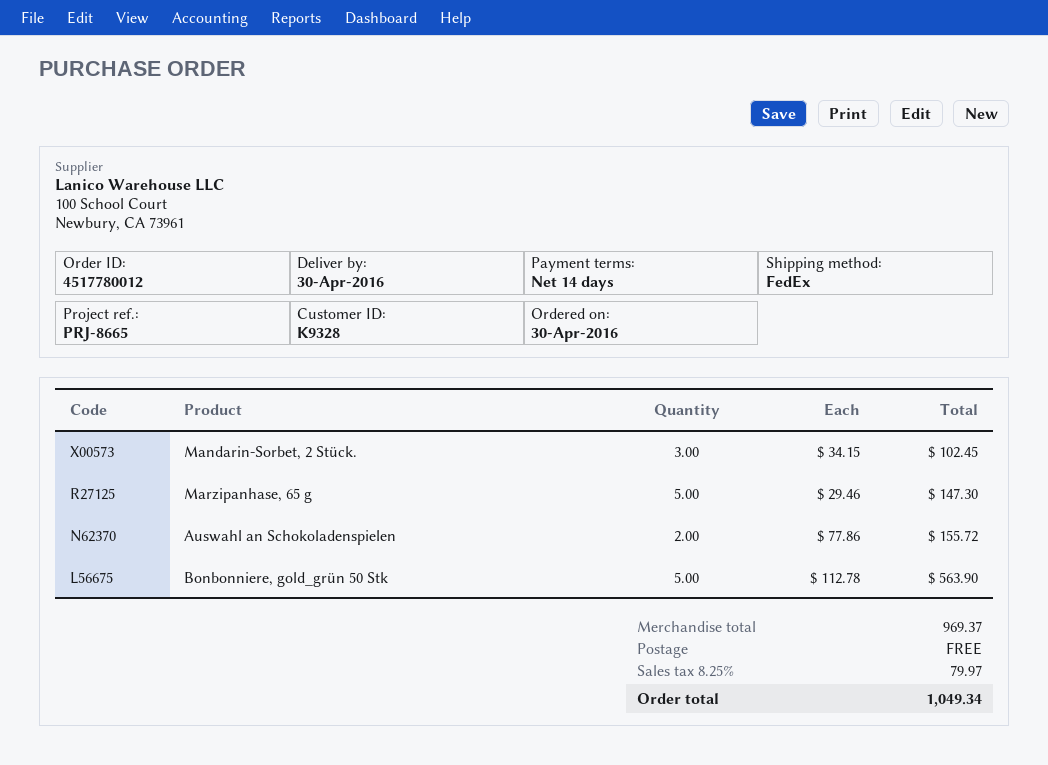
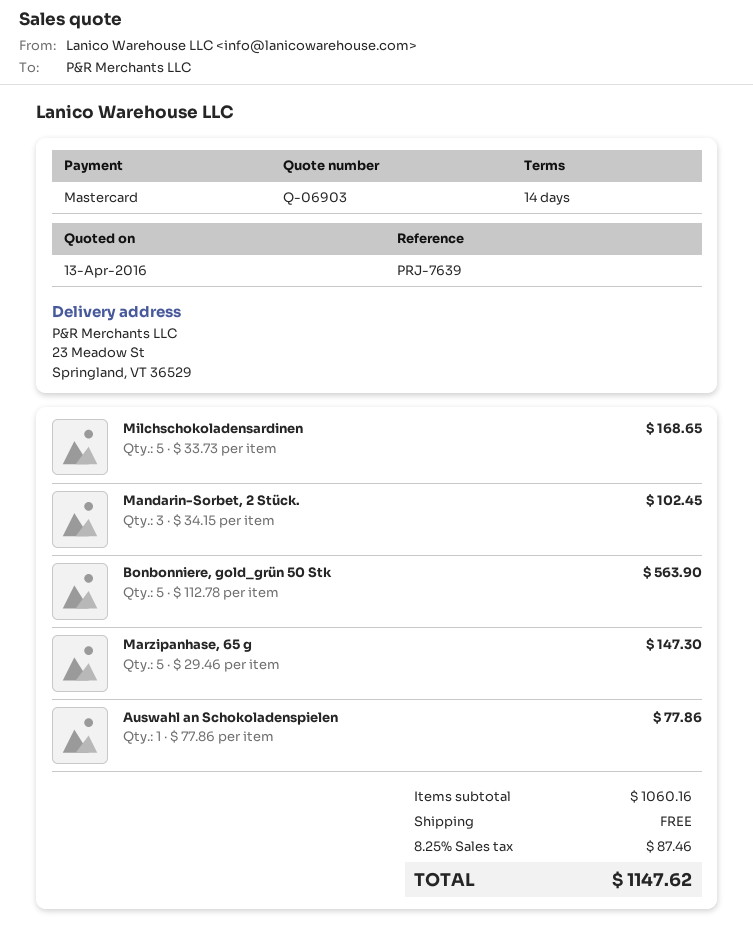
reference: PRJ-8665 -> PRJ-7639
Auswahl an Schokoladenspielen: 2 x 77.86 = 155.72 -> 1 x 77.86 = 77.86
Milchschokoladensardinen: none -> 5 x 33.73 = 168.65
subtotal: 969.37 -> 1060.16
tax: 8.25% = 79.97 -> 8.25% = 87.46
total: 1049.34 -> 1147.62

